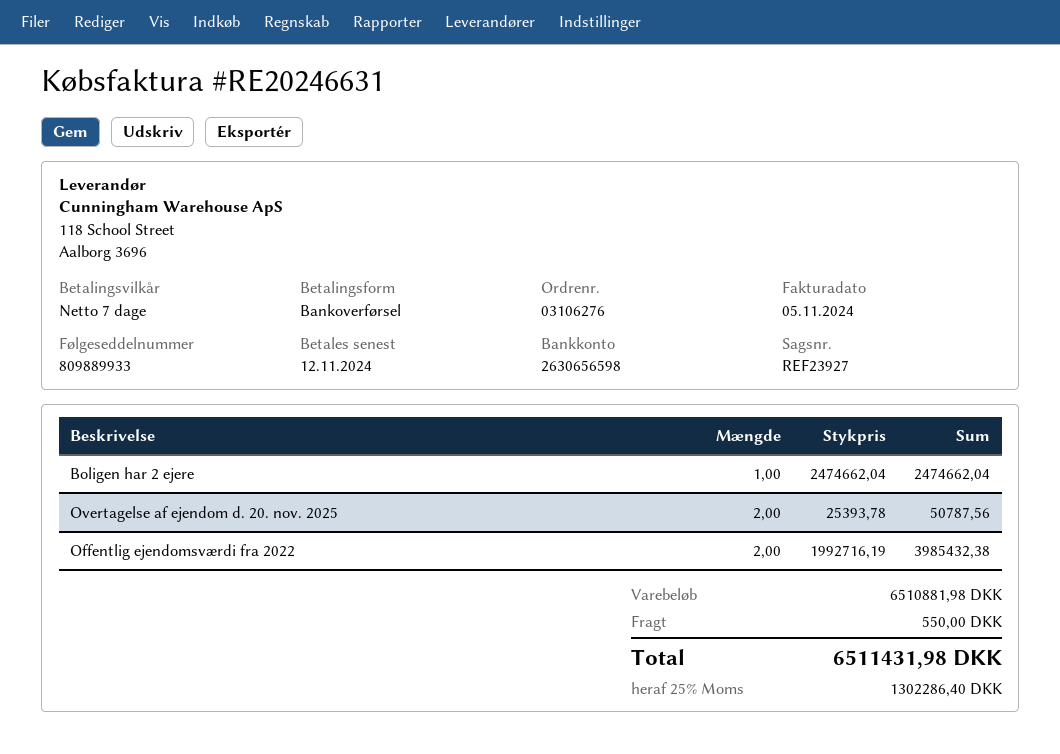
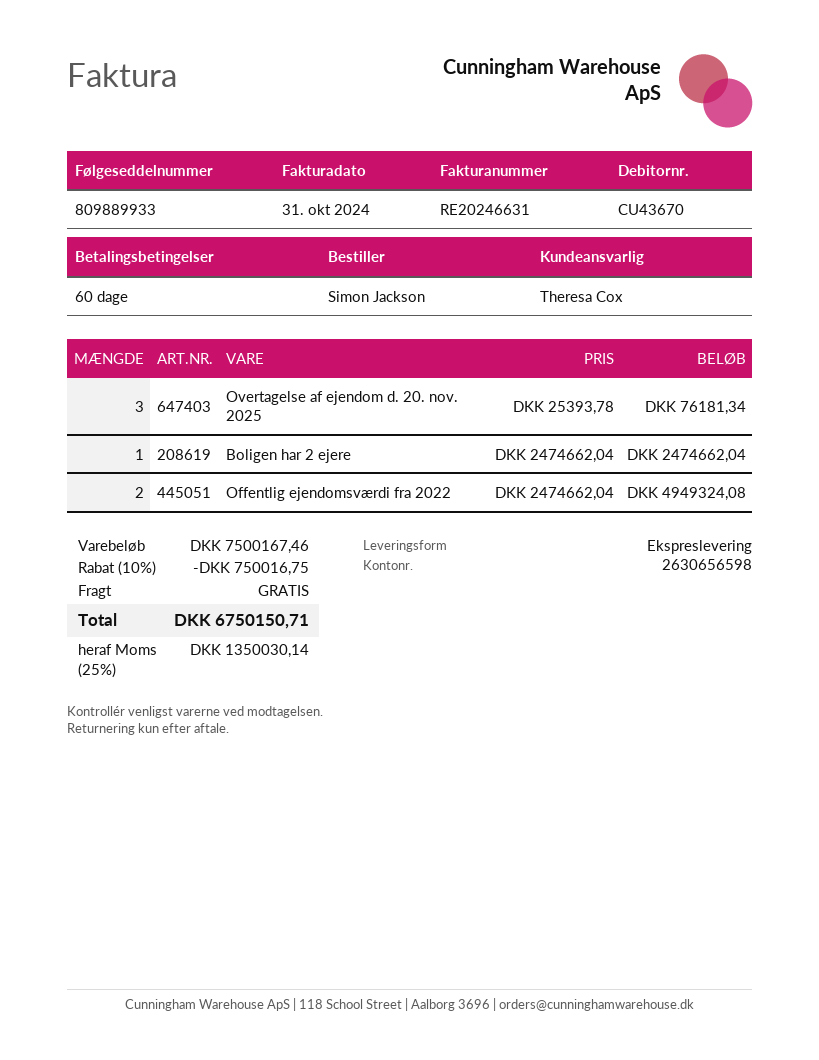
invoice date: 2024-11-05 -> 2024-10-31
payment terms: 7 days -> 60 days
Overtagelse af ejendom d. 20. nov. 2025: 2 x 25393.78 = 50787.56 -> 3 x 25393.78 = 76181.34
Offentlig ejendomsværdi fra 2022: 2 x 1992716.19 = 3985432.38 -> 2 x 2474662.04 = 4949324.08
subtotal: 6510881.98 -> 7500167.46
discount: none -> 10% = 750016.75
shipping: 550.00 -> 0.00
tax: 25% = 1302286.40 -> 25% = 1350030.14
total: 6511431.98 -> 6750150.71

